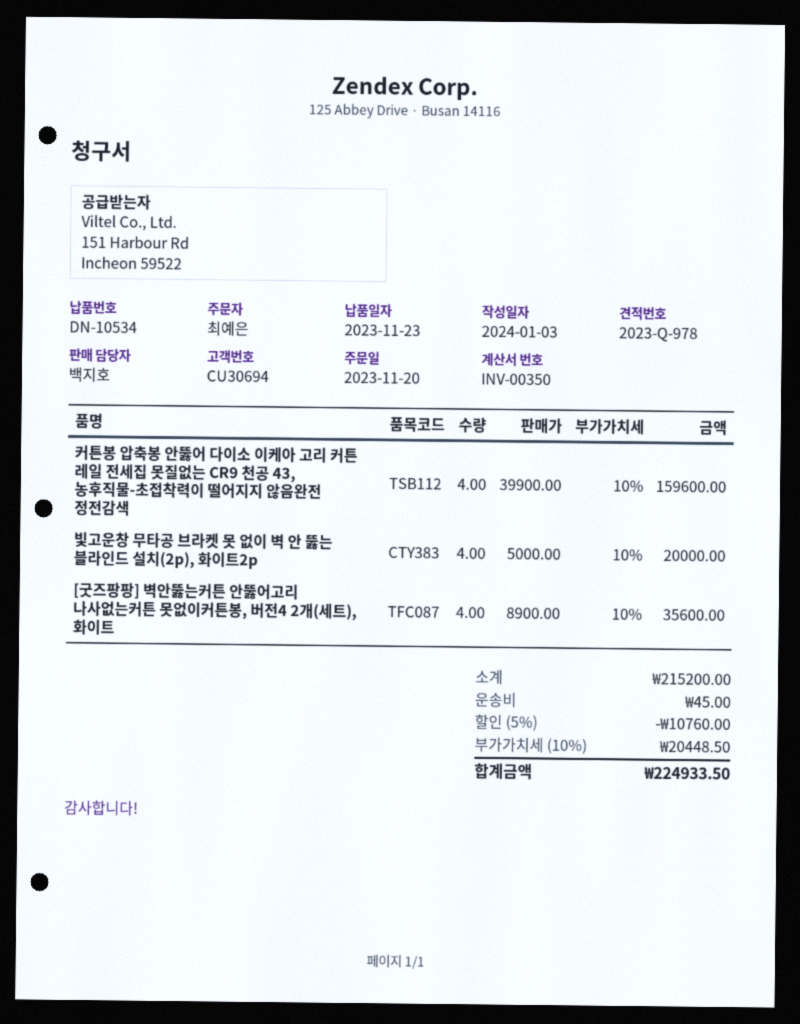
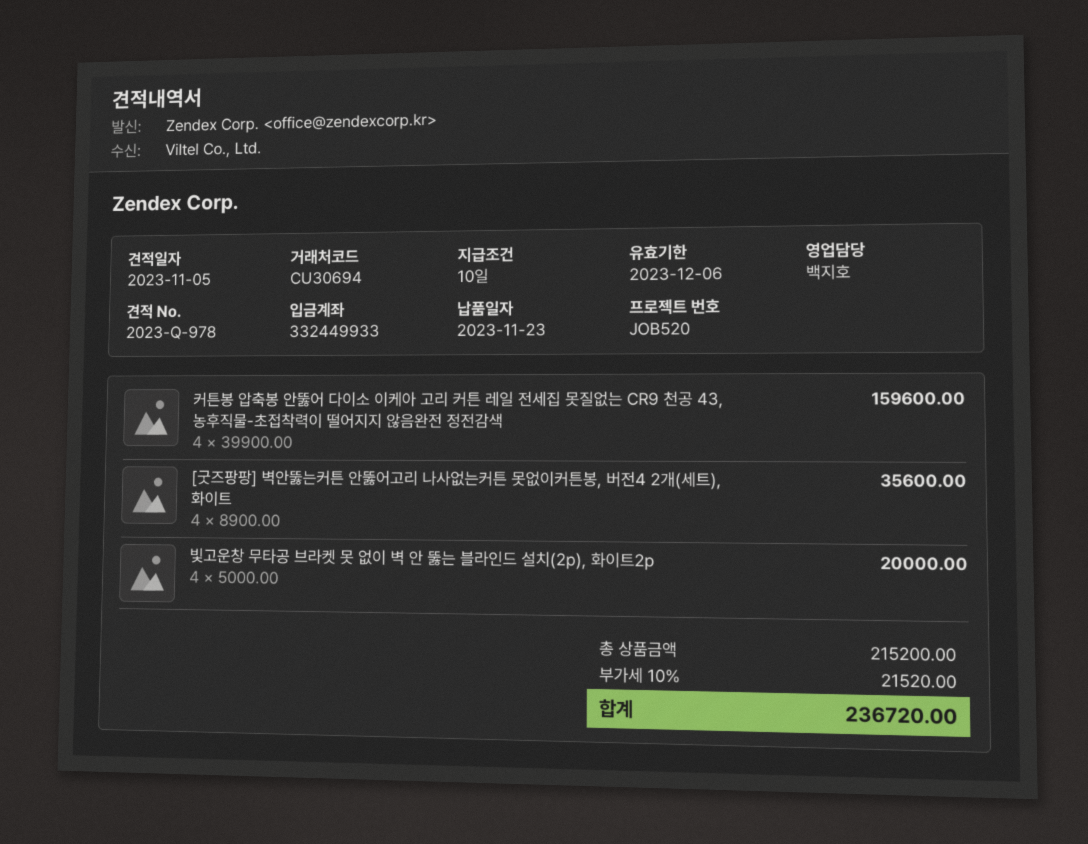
discount: 5% = 10760.00 -> none
shipping: 45.00 -> none
tax: 10% = 20448.50 -> 10% = 21520.00
total: 224933.50 -> 236720.00

